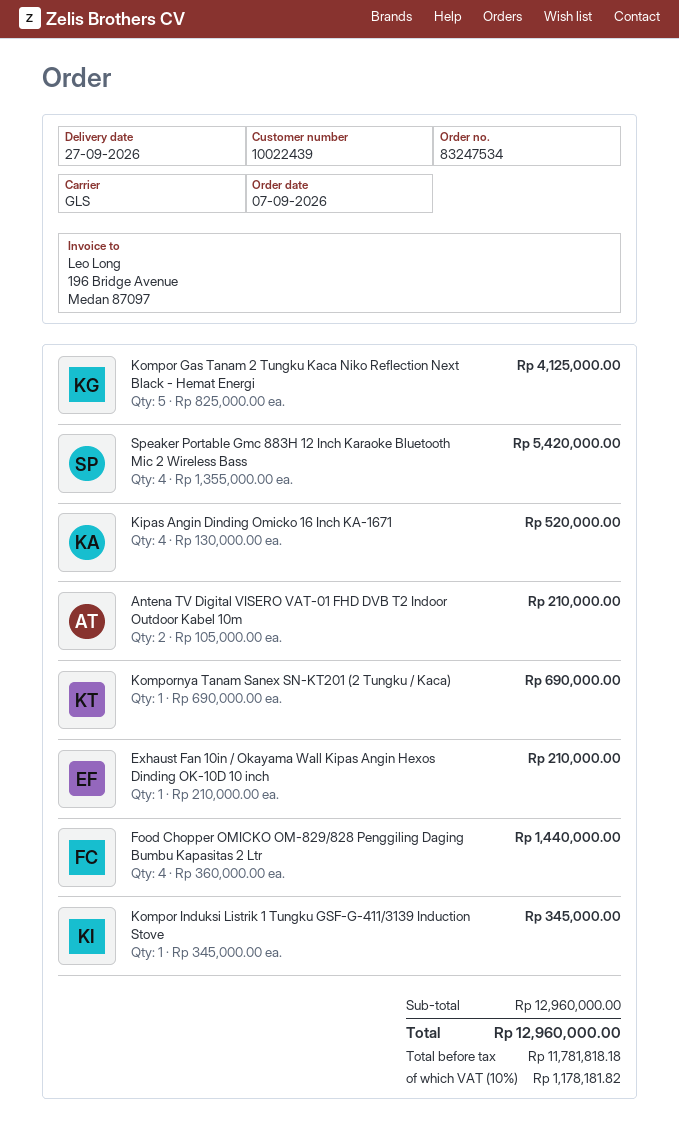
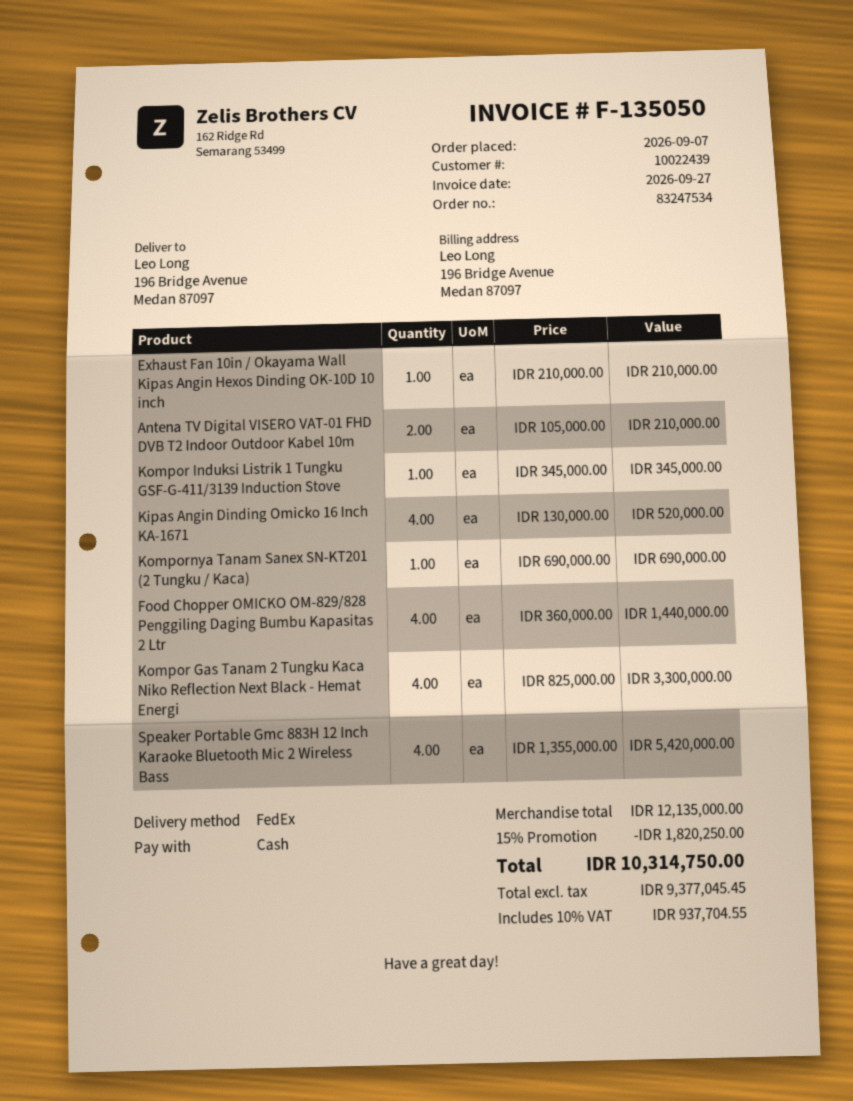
shipping method: GLS -> FedEx
Kompor Gas Tanam 2 Tungku Kaca Niko Reflection Next Black - Hemat Energi: 5 x 825000.00 = 4125000.00 -> 4 x 825000.00 = 3300000.00
subtotal: 12960000.00 -> 12135000.00
discount: none -> 15% = 1820250.00
net: 11781818.18 -> 9377045.45
tax: 10% = 1178181.82 -> 10% = 937704.55
total: 12960000.00 -> 10314750.00

